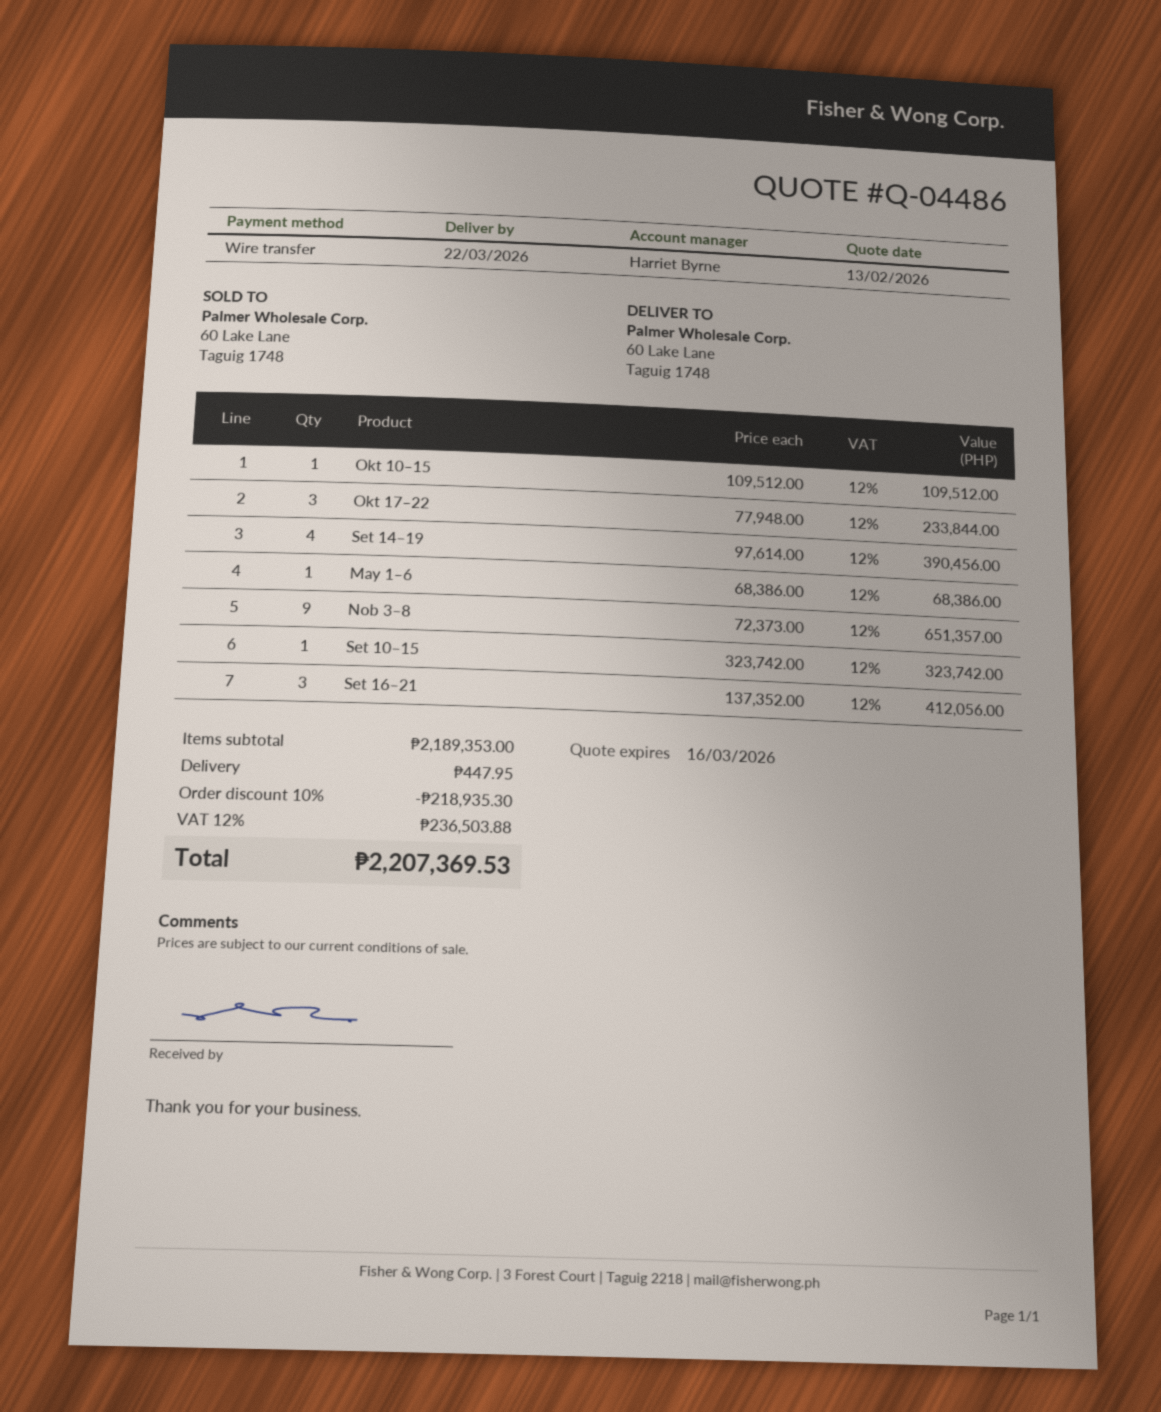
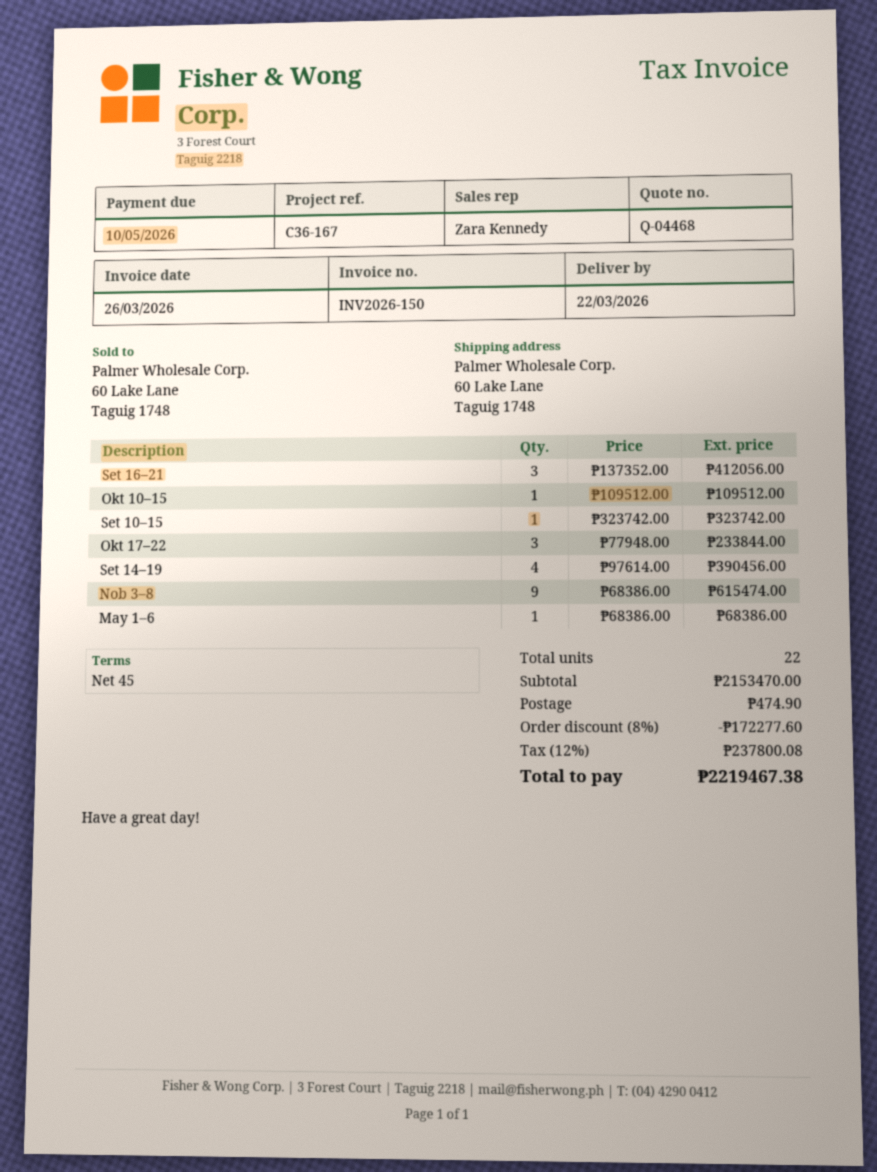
quote number: Q-04486 -> Q-04468
sales rep: Harriet Byrne -> Zara Kennedy
Nob 3–8: 9 x 72373.00 = 651357.00 -> 9 x 68386.00 = 615474.00
subtotal: 2189353.00 -> 2153470.00
discount: 10% = 218935.30 -> 8% = 172277.60
shipping: 447.95 -> 474.90
tax: 12% = 236503.88 -> 12% = 237800.08
total: 2207369.53 -> 2219467.38

